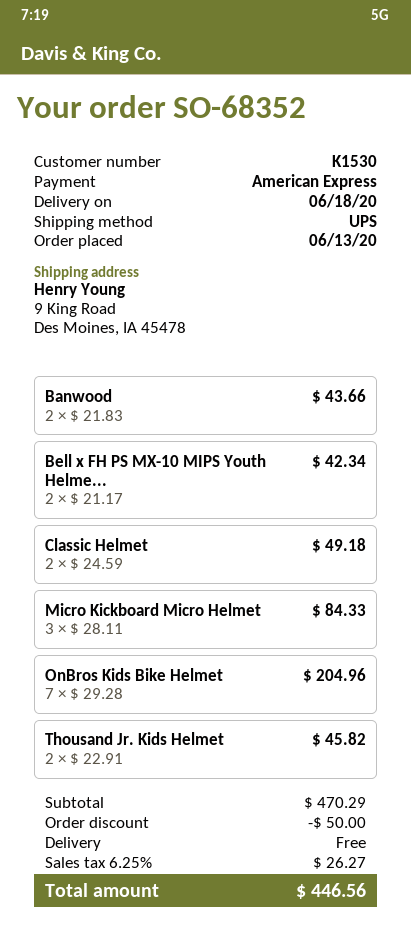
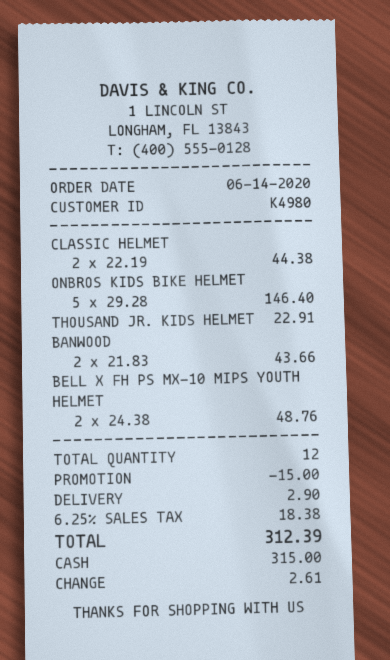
order date: 2020-06-13 -> 2020-06-14
customer number: K1530 -> K4980
payment method: American Express -> cash
Bell x FH PS MX-10 MIPS Youth Helme...: 2 x 21.17 = 42.34 -> 2 x 24.38 = 48.76
Classic Helmet: 2 x 24.59 = 49.18 -> 2 x 22.19 = 44.38
Micro Kickboard Micro Helmet: 3 x 28.11 = 84.33 -> none
OnBros Kids Bike Helmet: 7 x 29.28 = 204.96 -> 5 x 29.28 = 146.40
Thousand Jr. Kids Helmet: 2 x 22.91 = 45.82 -> 1 x 22.91 = 22.91
discount: 50.00 -> 15.00
shipping: 0.00 -> 2.90
tax: 6.25% = 26.27 -> 6.25% = 18.38
total: 446.56 -> 312.39

